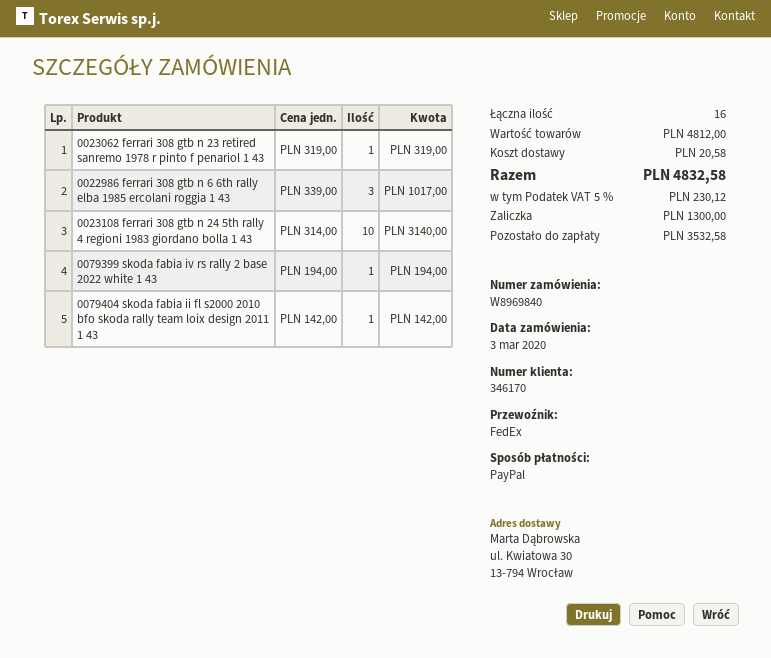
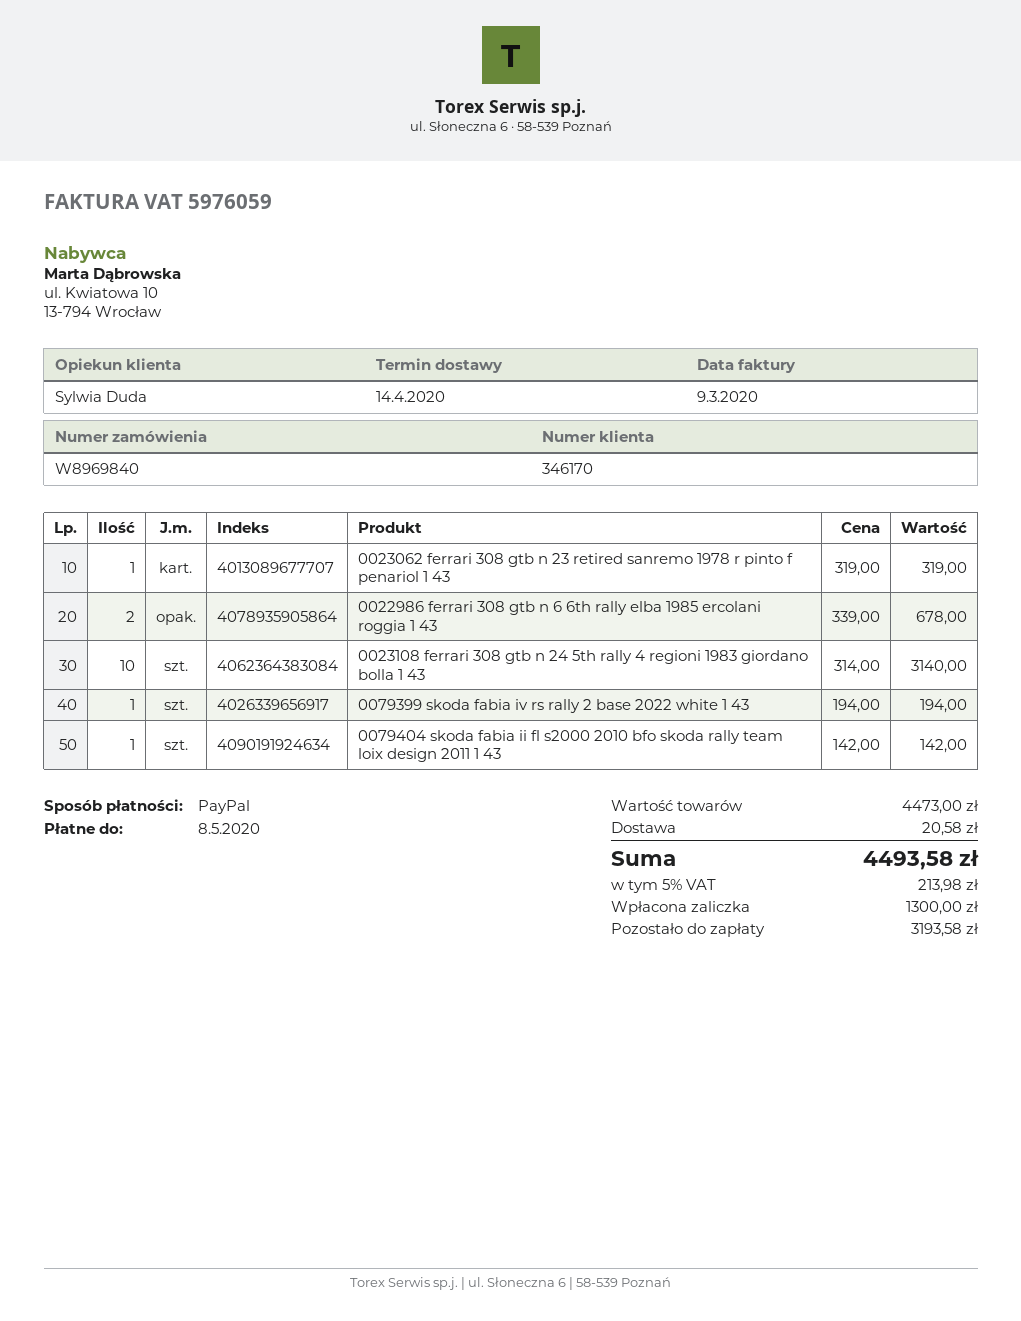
0022986 ferrari 308 gtb n 6 6th rally elba 1985 ercolani roggia 1 43: 3 x 339.00 = 1017.00 -> 2 x 339.00 = 678.00
subtotal: 4812.00 -> 4473.00
tax: 5% = 230.12 -> 5% = 213.98
total: 4832.58 -> 4493.58
balance: 3532.58 -> 3193.58

